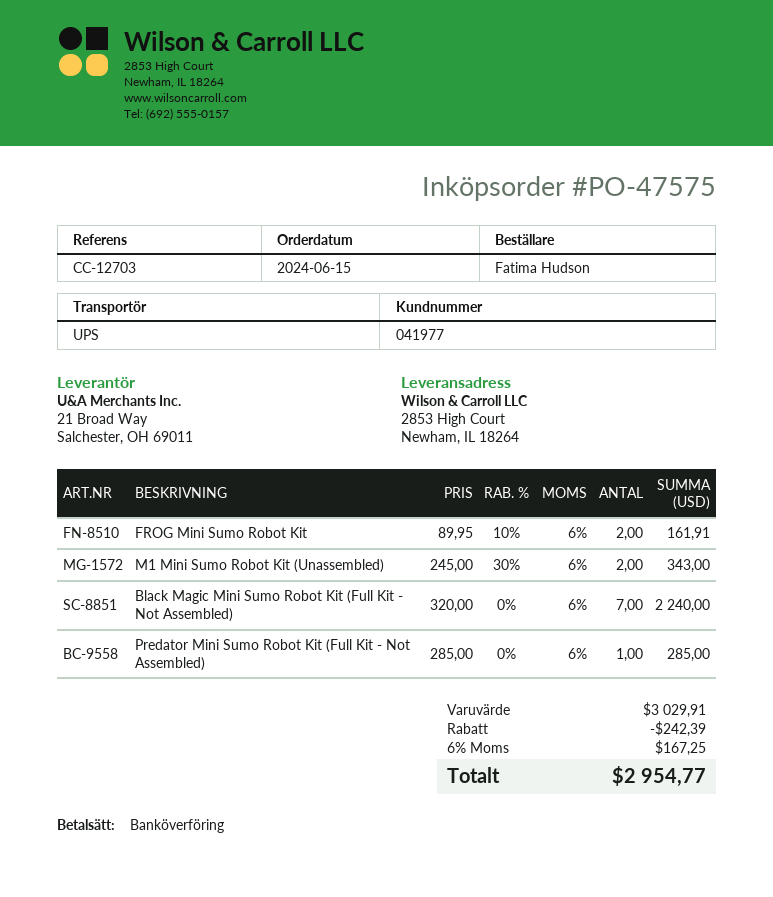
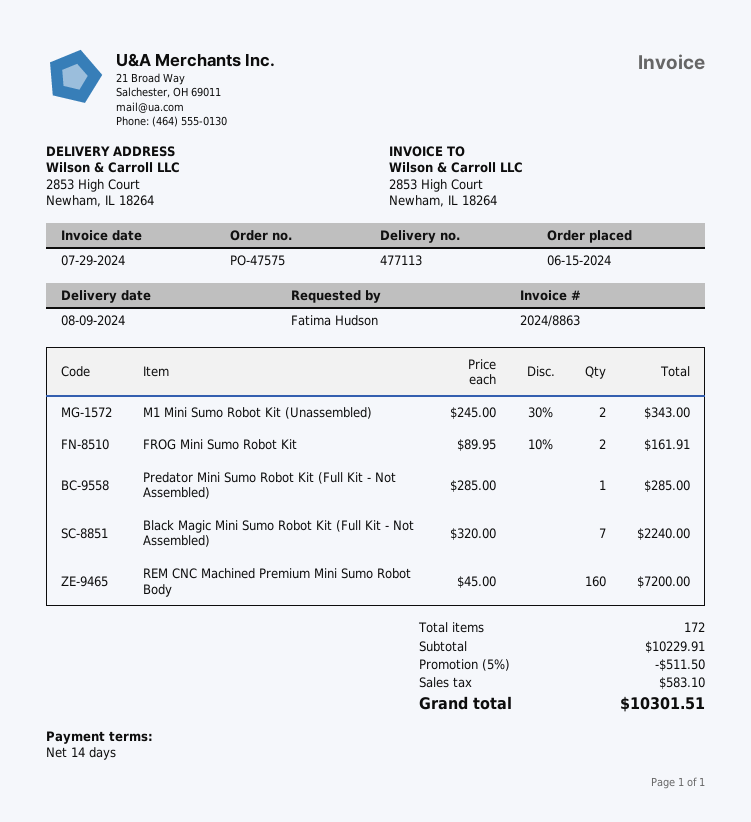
REM CNC Machined Premium Mini Sumo Robot Body: none -> 160 x 45.00 = 7200.00
subtotal: 3029.91 -> 10229.91
discount: 242.39 -> 511.50
tax: 167.25 -> 583.10
total: 2954.77 -> 10301.51

